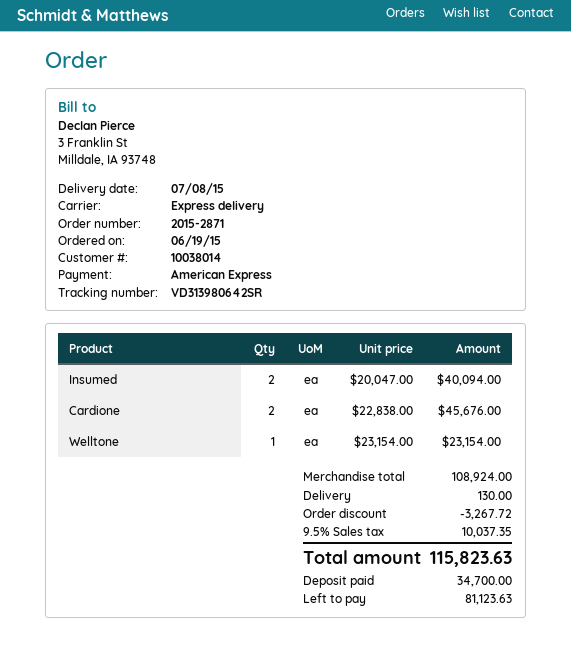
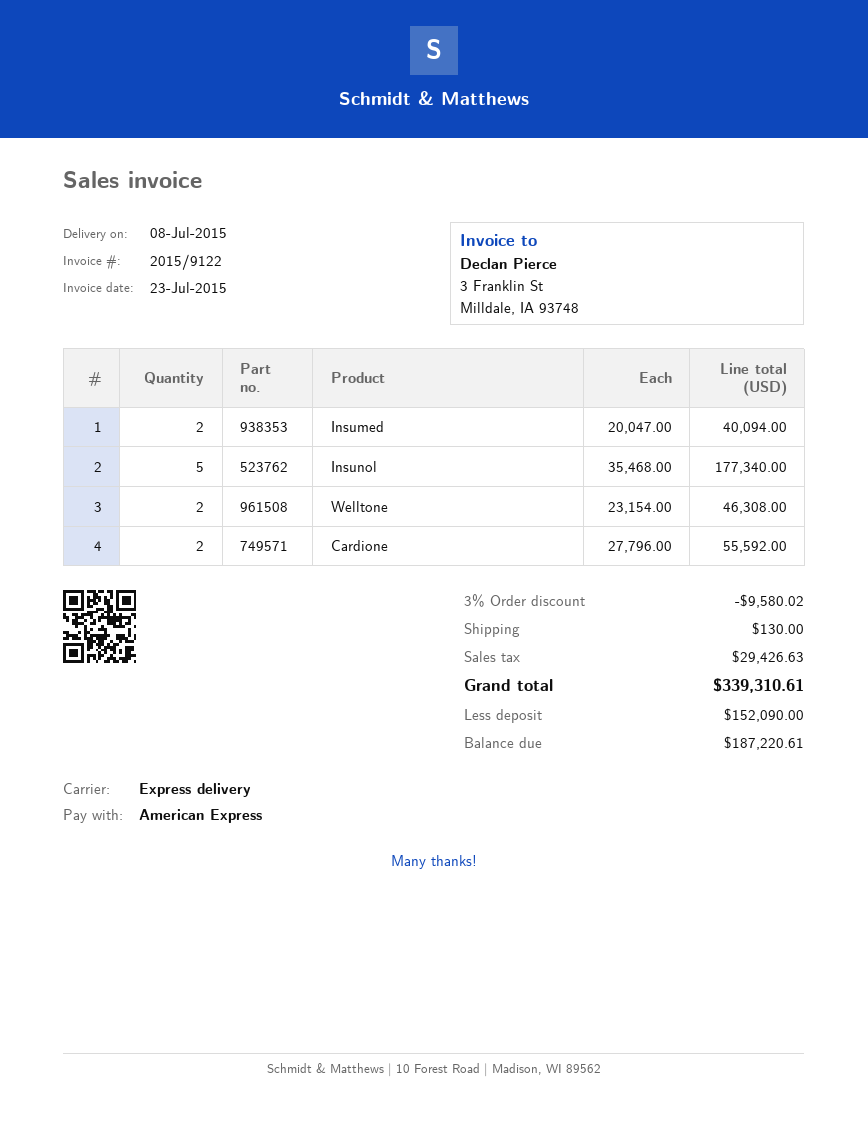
Cardione: 2 x 22838.00 = 45676.00 -> 2 x 27796.00 = 55592.00
Welltone: 1 x 23154.00 = 23154.00 -> 2 x 23154.00 = 46308.00
Insunol: none -> 5 x 35468.00 = 177340.00
discount: 3267.72 -> 9580.02
tax: 10037.35 -> 29426.63
total: 115823.63 -> 339310.61
deposit: 34700.00 -> 152090.00
balance: 81123.63 -> 187220.61

